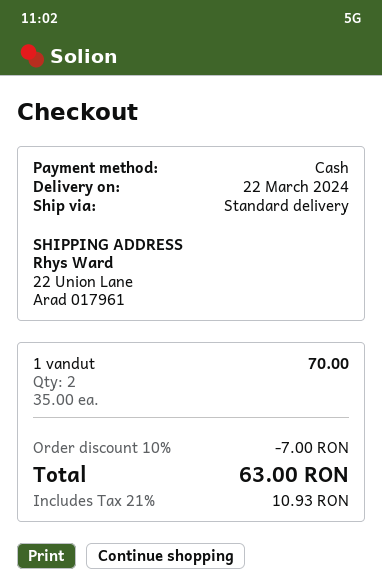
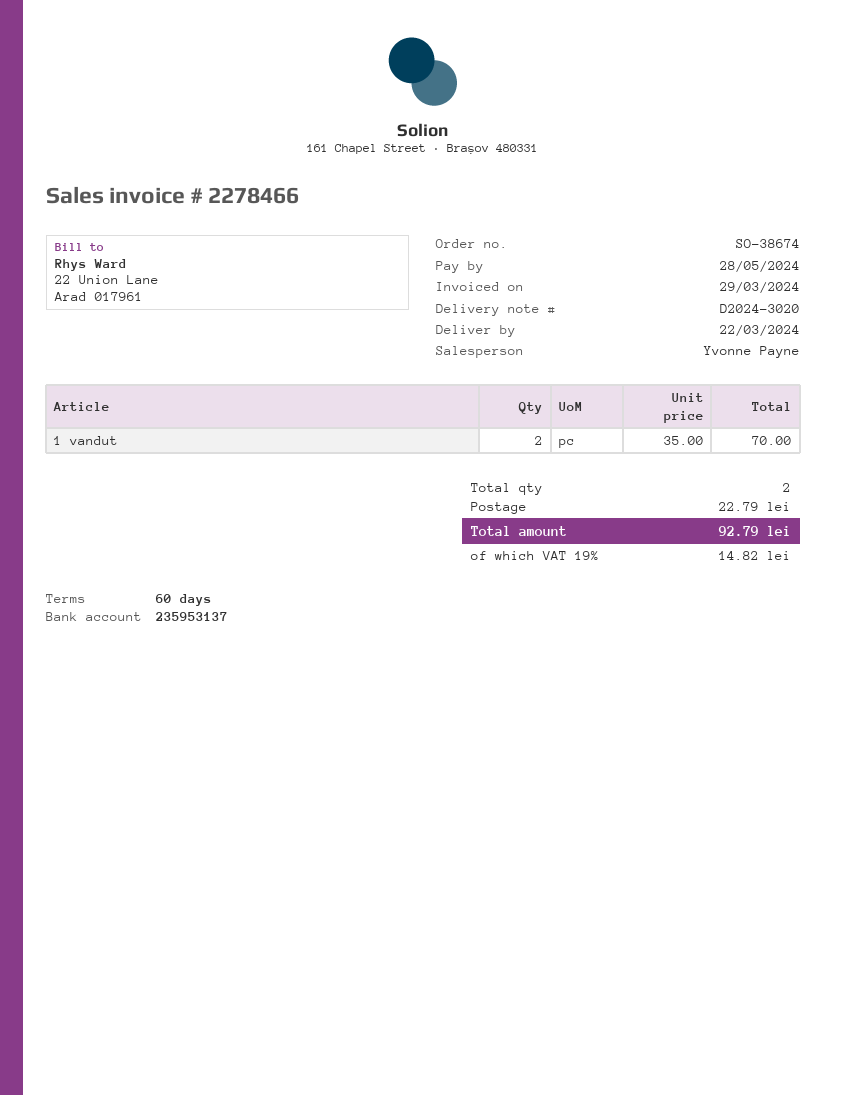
discount: 10% = 7.00 -> none
shipping: none -> 22.79
tax: 21% = 10.93 -> 19% = 14.82
total: 63.00 -> 92.79

